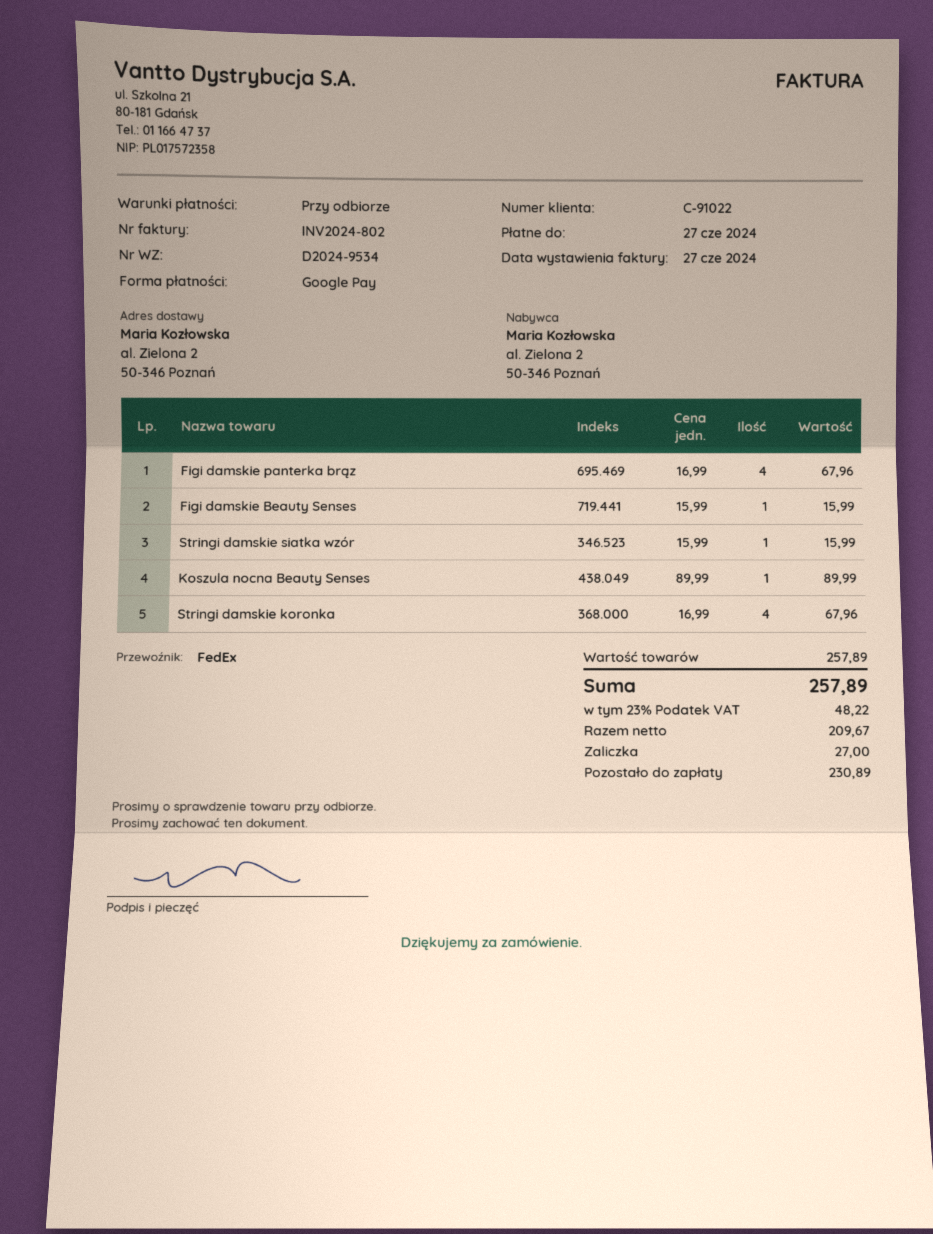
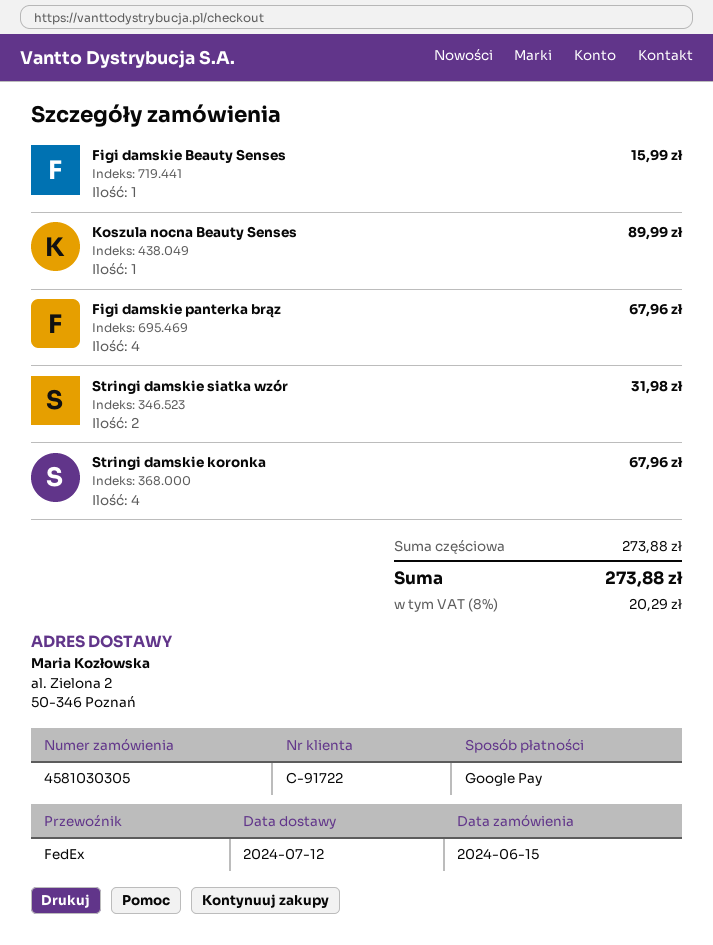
customer number: C-91022 -> C-91722
Stringi damskie siatka wzór: 1 for 15.99 -> 2 for 31.98
subtotal: 257.89 -> 273.88
tax: 23% = 48.22 -> 8% = 20.29
total: 257.89 -> 273.88

